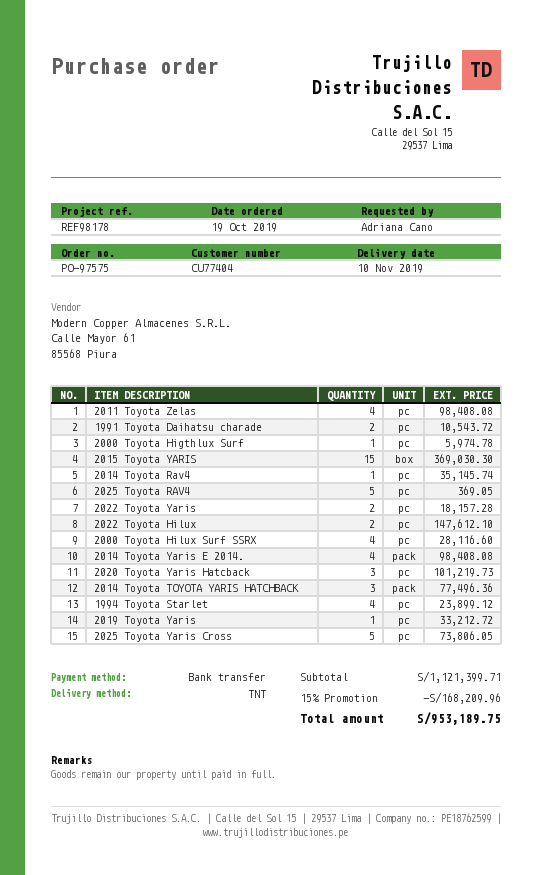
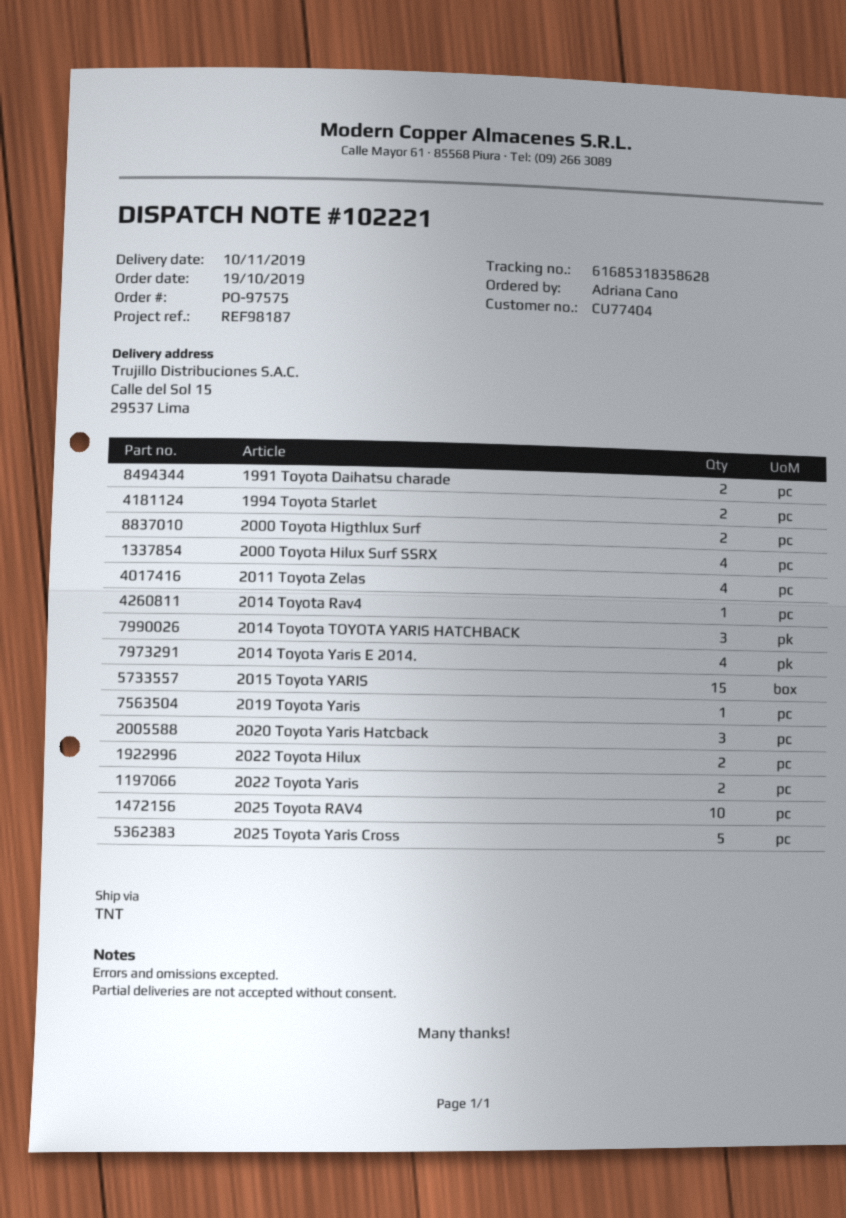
reference: REF98178 -> REF98187
2000 Toyota Higthlux Surf: 1 -> 2
2025 Toyota RAV4: 5 -> 10
1994 Toyota Starlet: 4 -> 2

